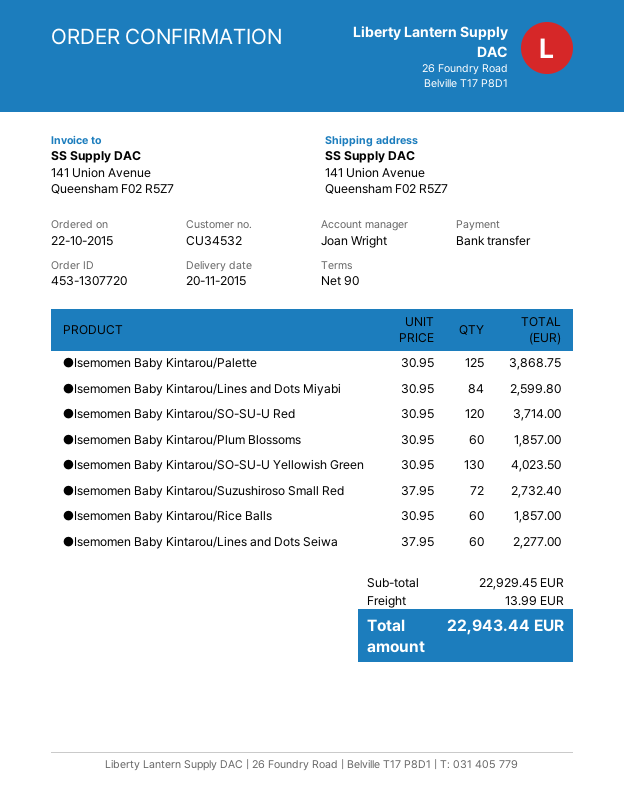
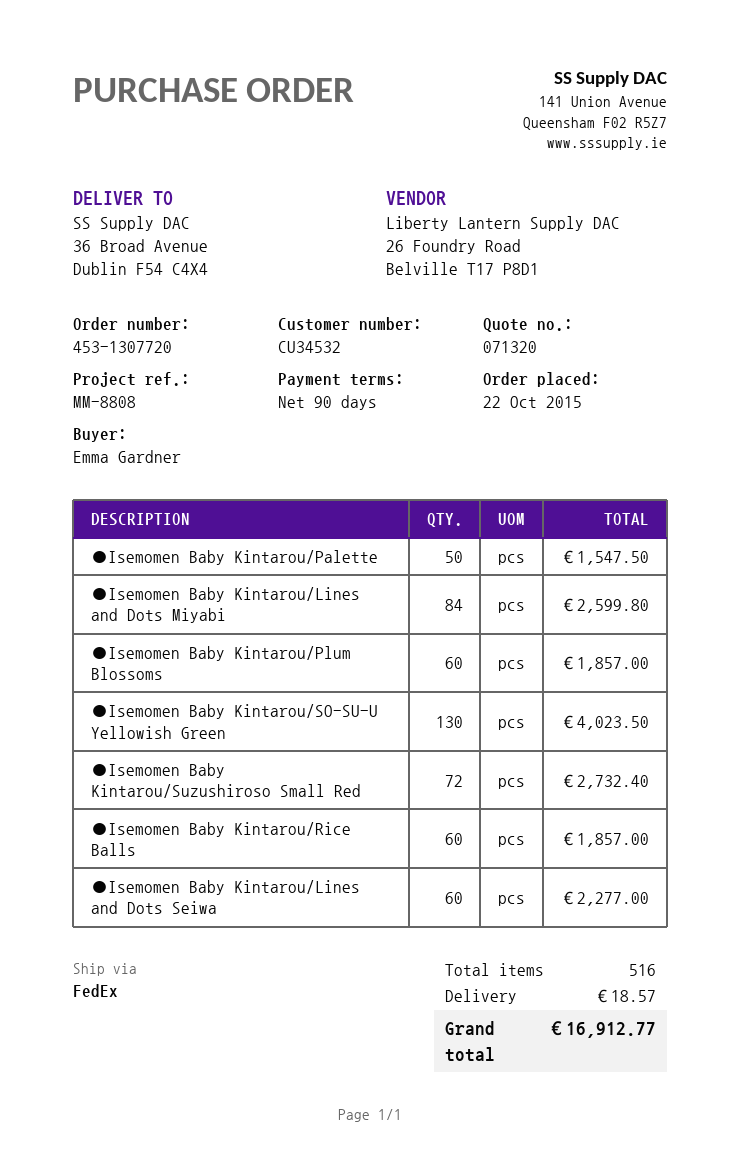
ship to: 141 Union Avenue, Queensham F02 R5Z7 -> 36 Broad Avenue, Dublin F54 C4X4
●Isemomen Baby Kintarou/Palette: 125 for 3868.75 -> 50 for 1547.50
●Isemomen Baby Kintarou/SO-SU-U Red: 120 for 3714.00 -> none
shipping: 13.99 -> 18.57
total: 22943.44 -> 16912.77

